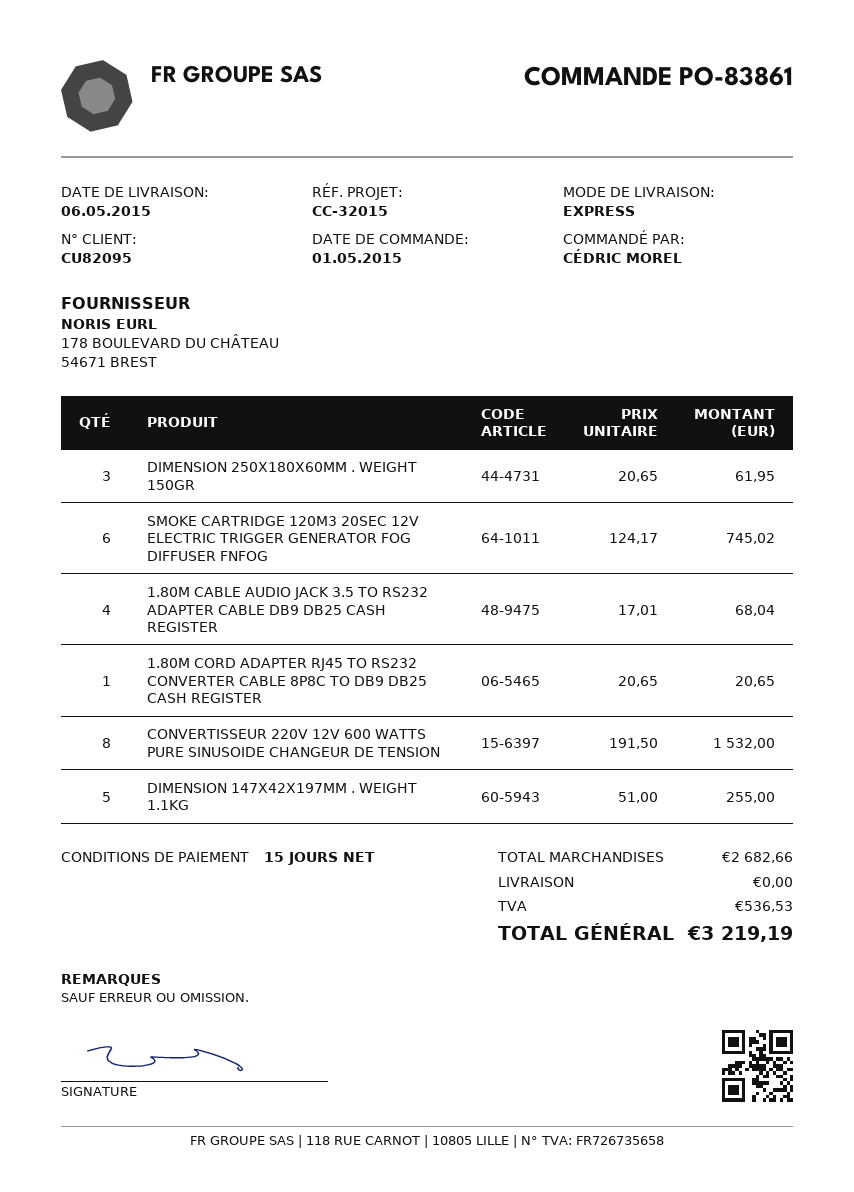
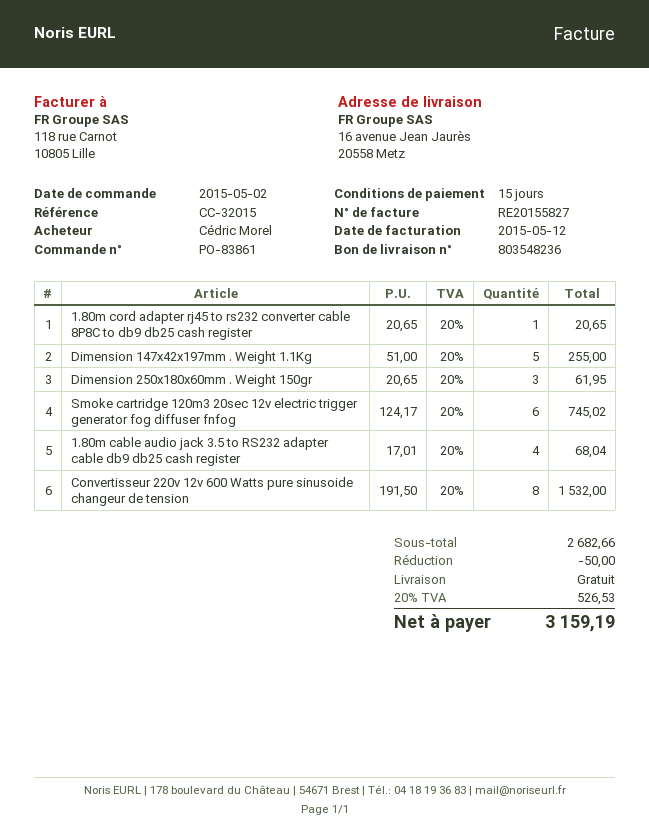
order date: 2015-05-01 -> 2015-05-02
discount: none -> 50.00
tax: 536.53 -> 526.53
total: 3219.19 -> 3159.19

